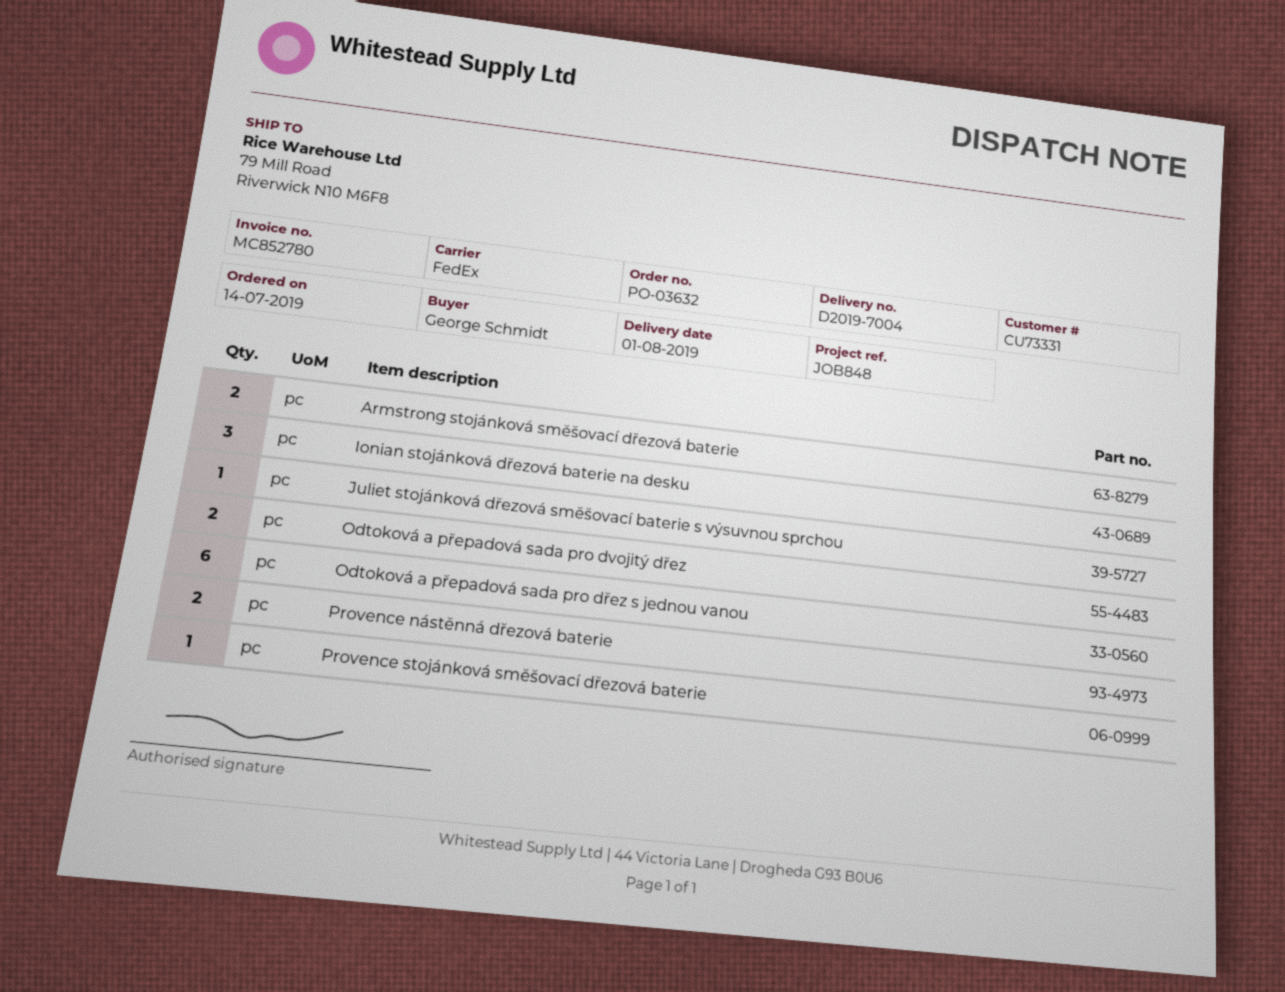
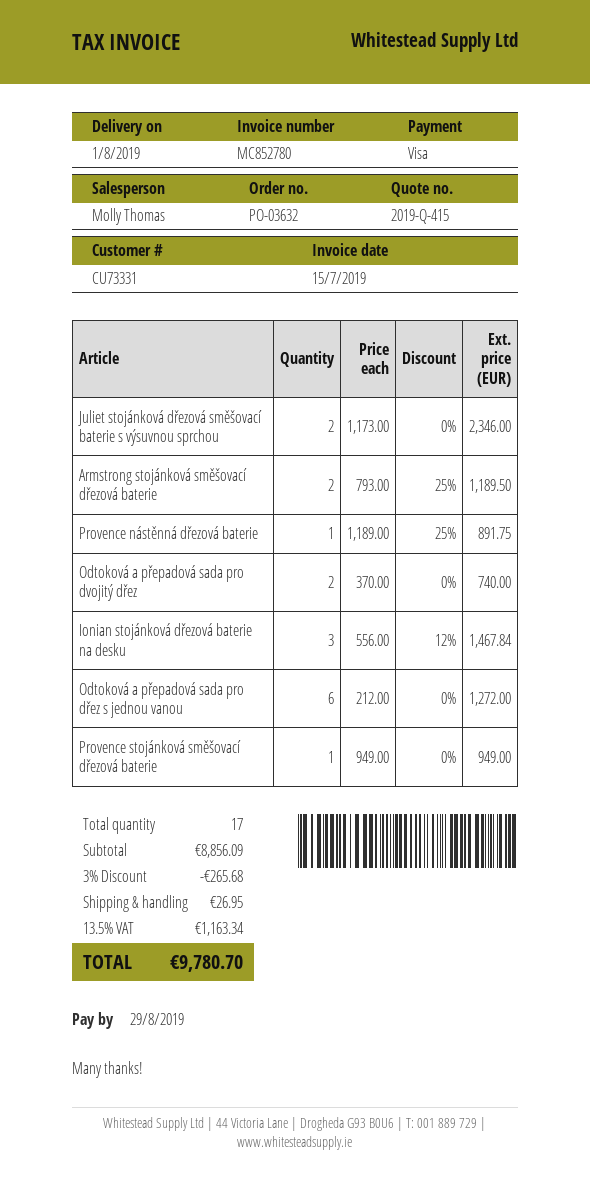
Juliet stojánková dřezová směšovací baterie s výsuvnou sprchou: 1 -> 2
Provence nástěnná dřezová baterie: 2 -> 1

